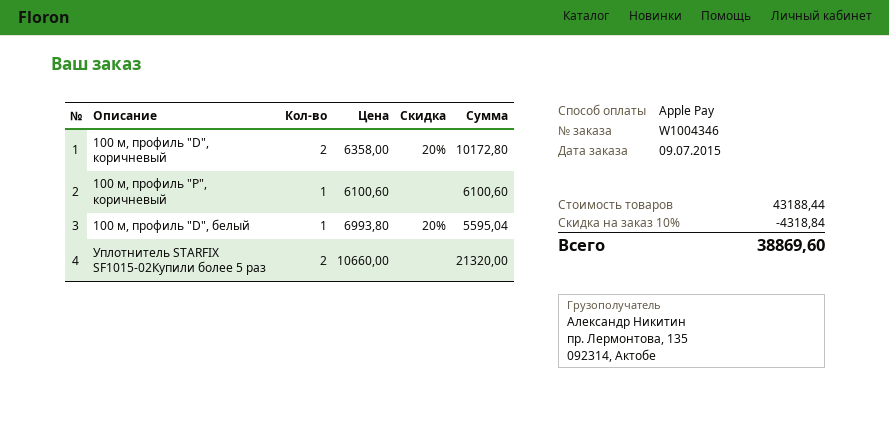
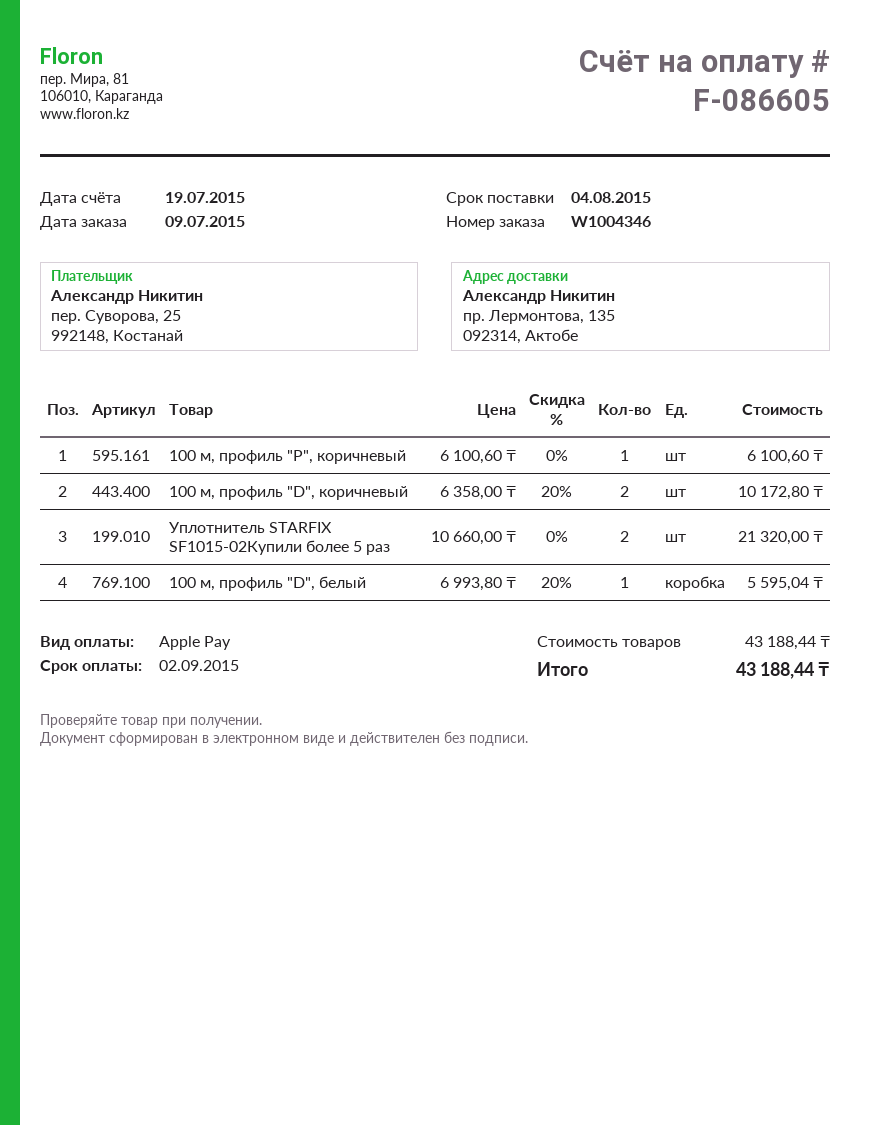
discount: 10% = 4318.84 -> none
total: 38869.60 -> 43188.44

